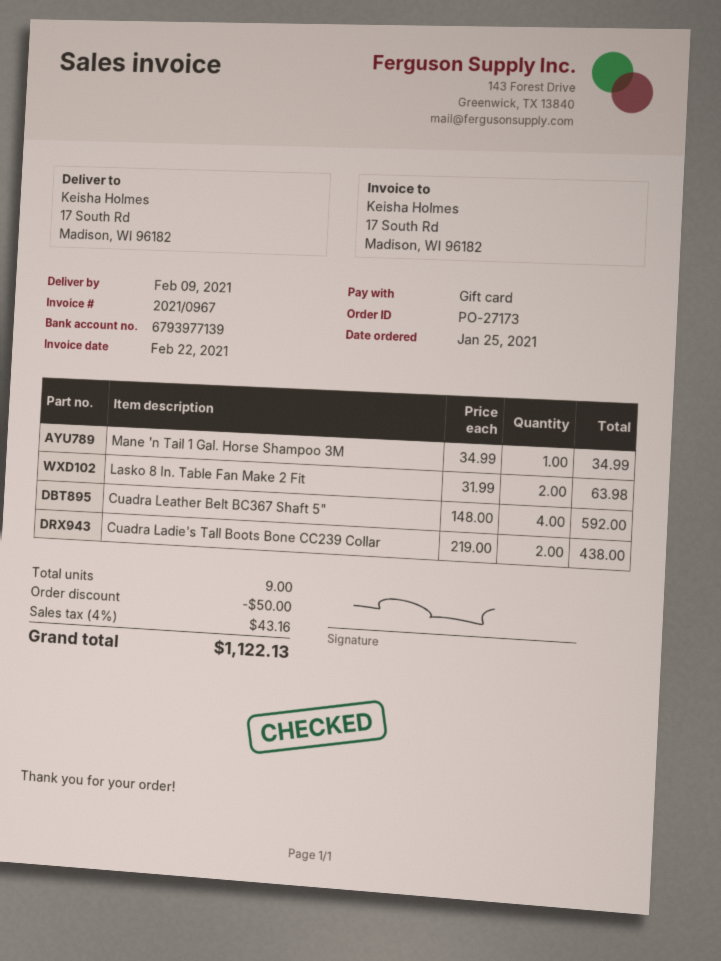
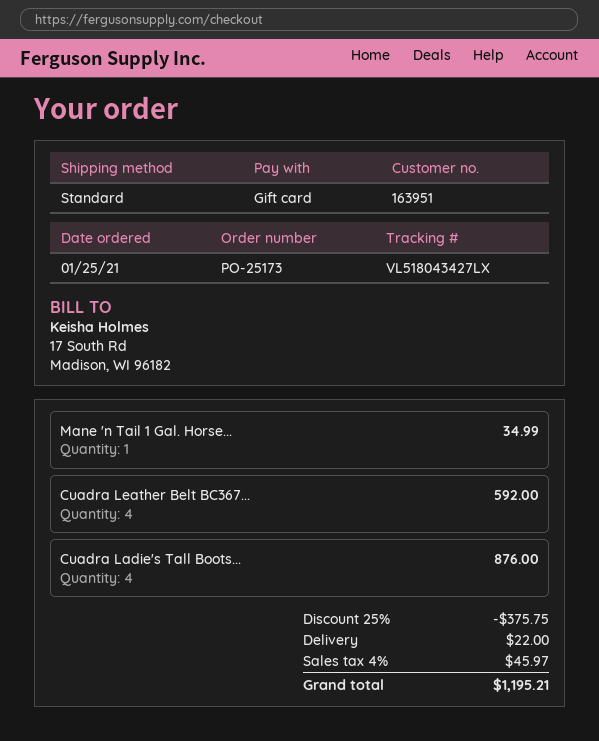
order number: PO-27173 -> PO-25173
Lasko 8 In. Table Fan Make 2 Fit: 2 for 63.98 -> none
Cuadra Ladie's Tall Boots Bone CC239 Collar: 2 for 438.00 -> 4 for 876.00
discount: 50.00 -> 375.75
shipping: none -> 22.00
tax: 4% = 43.16 -> 4% = 45.97
total: 1122.13 -> 1195.21

